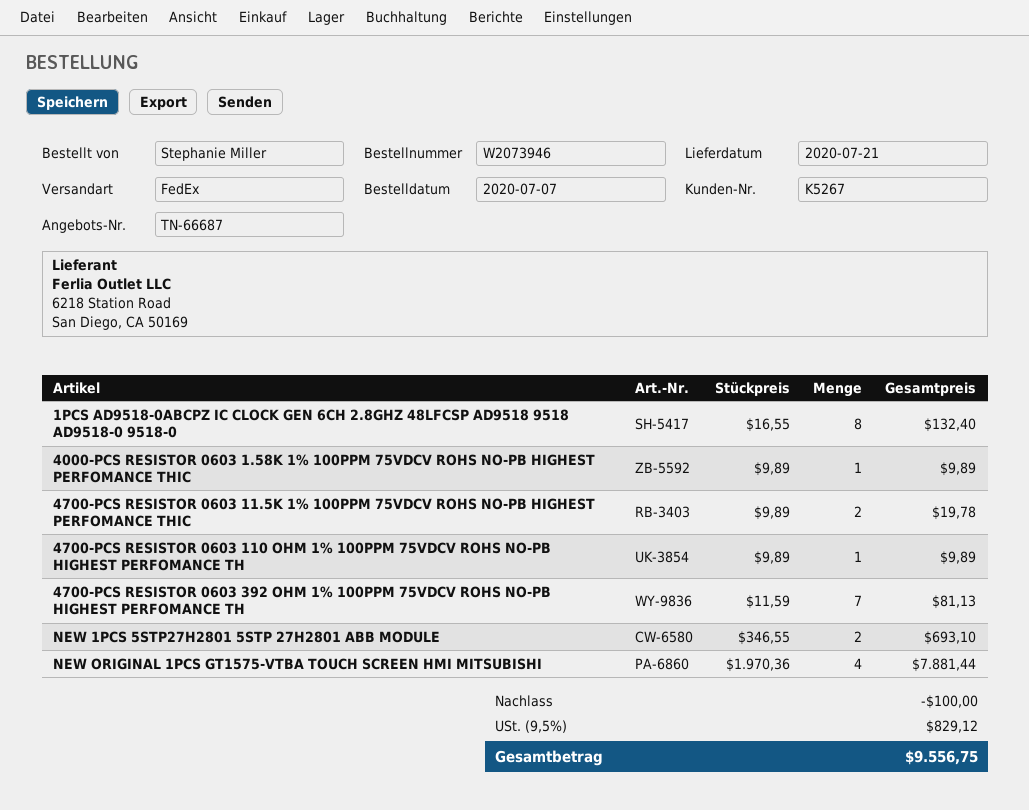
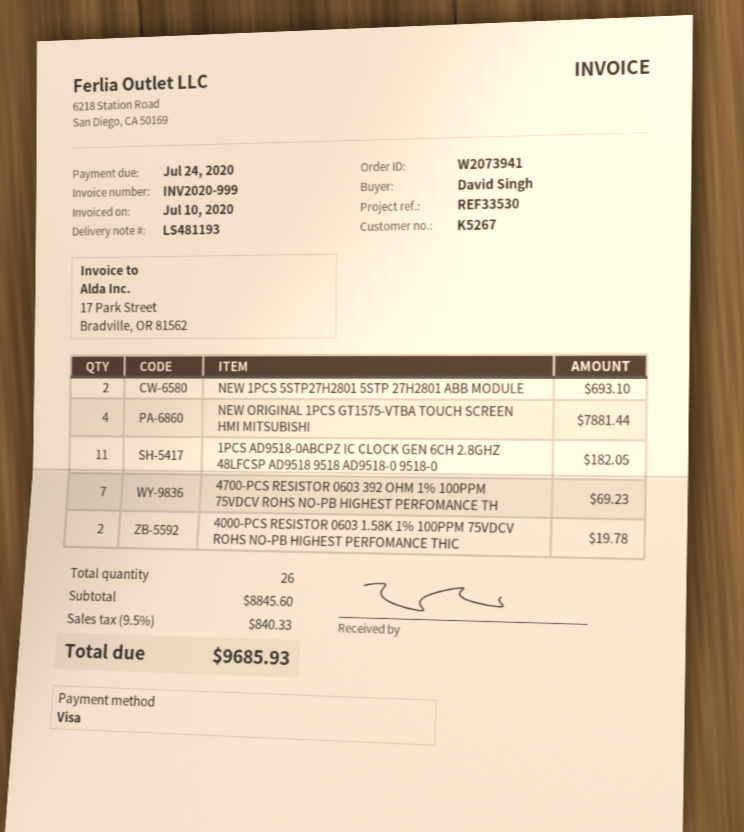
order number: W2073946 -> W2073941
ordered by: Stephanie Miller -> David Singh
1PCS AD9518-0ABCPZ IC CLOCK GEN 6CH 2.8GHZ 48LFCSP AD9518 9518 AD9518-0 9518-0: 8 for 132.40 -> 11 for 182.05
4000-PCS RESISTOR 0603 1.58K 1% 100PPM 75VDCV ROHS NO-PB HIGHEST PERFOMANCE THIC: 1 for 9.89 -> 2 for 19.78
4700-PCS RESISTOR 0603 11.5K 1% 100PPM 75VDCV ROHS NO-PB HIGHEST PERFOMANCE THIC: 2 for 19.78 -> none
4700-PCS RESISTOR 0603 110 OHM 1% 100PPM 75VDCV ROHS NO-PB HIGHEST PERFOMANCE TH: 1 for 9.89 -> none
4700-PCS RESISTOR 0603 392 OHM 1% 100PPM 75VDCV ROHS NO-PB HIGHEST PERFOMANCE TH: 7 for 81.13 -> 7 for 69.23
discount: 100.00 -> none
tax: 9.5% = 829.12 -> 9.5% = 840.33
total: 9556.75 -> 9685.93

